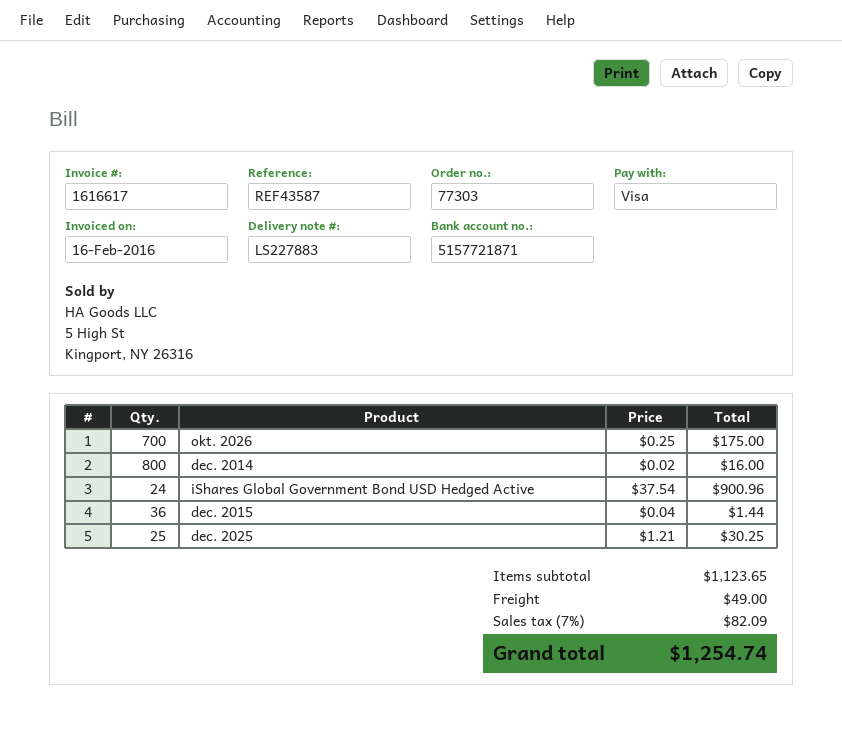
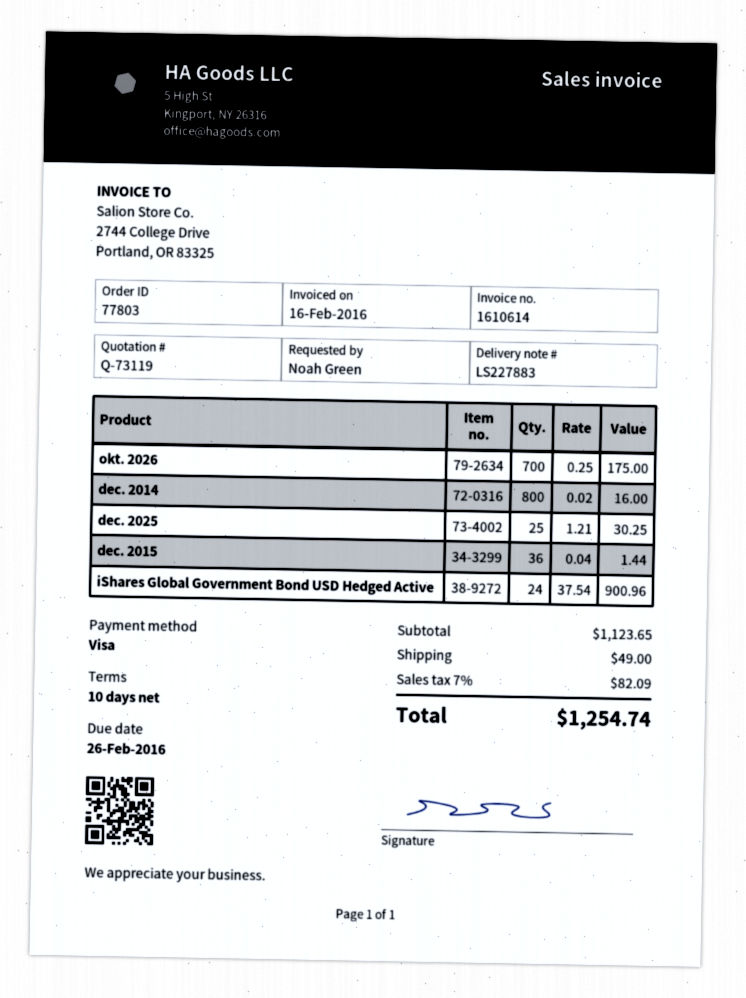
order number: 77303 -> 77803
invoice number: 1616617 -> 1610614

